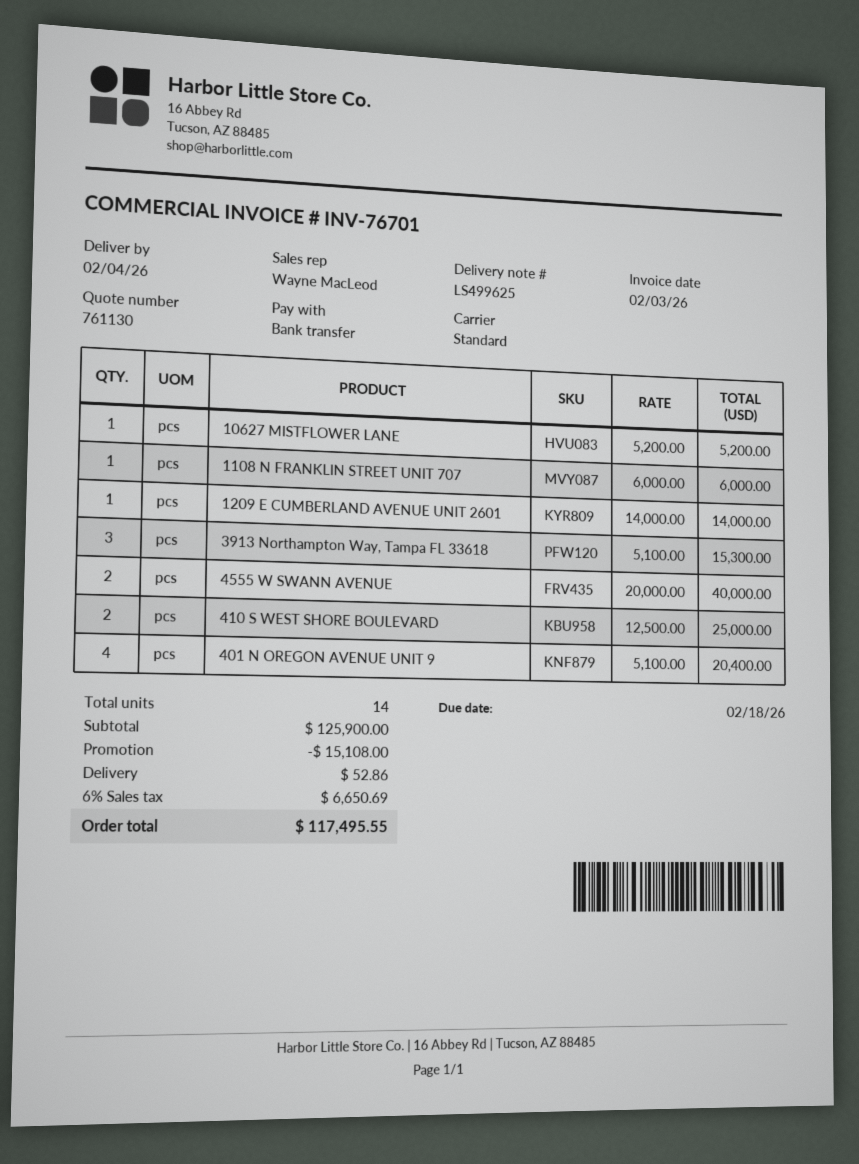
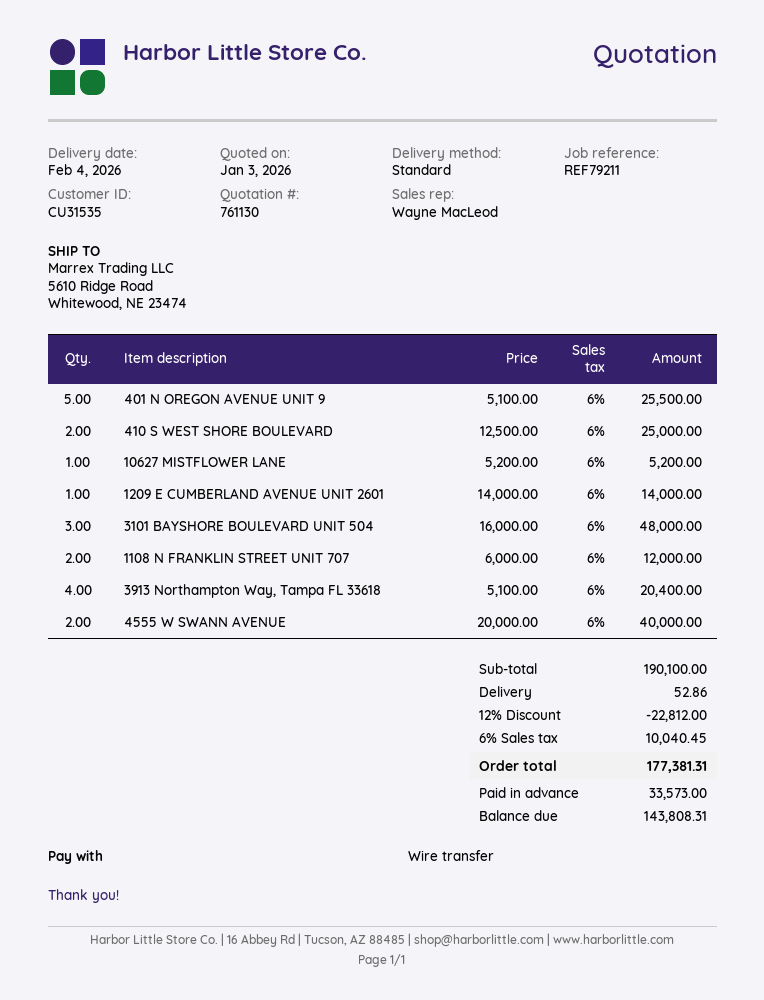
1108 N FRANKLIN STREET UNIT 707: 1 x 6000.00 = 6000.00 -> 2 x 6000.00 = 12000.00
3913 Northampton Way, Tampa FL 33618: 3 x 5100.00 = 15300.00 -> 4 x 5100.00 = 20400.00
401 N OREGON AVENUE UNIT 9: 4 x 5100.00 = 20400.00 -> 5 x 5100.00 = 25500.00
3101 BAYSHORE BOULEVARD UNIT 504: none -> 3 x 16000.00 = 48000.00
subtotal: 125900.00 -> 190100.00
discount: 15108.00 -> 22812.00
tax: 6% = 6650.69 -> 6% = 10040.45
total: 117495.55 -> 177381.31

